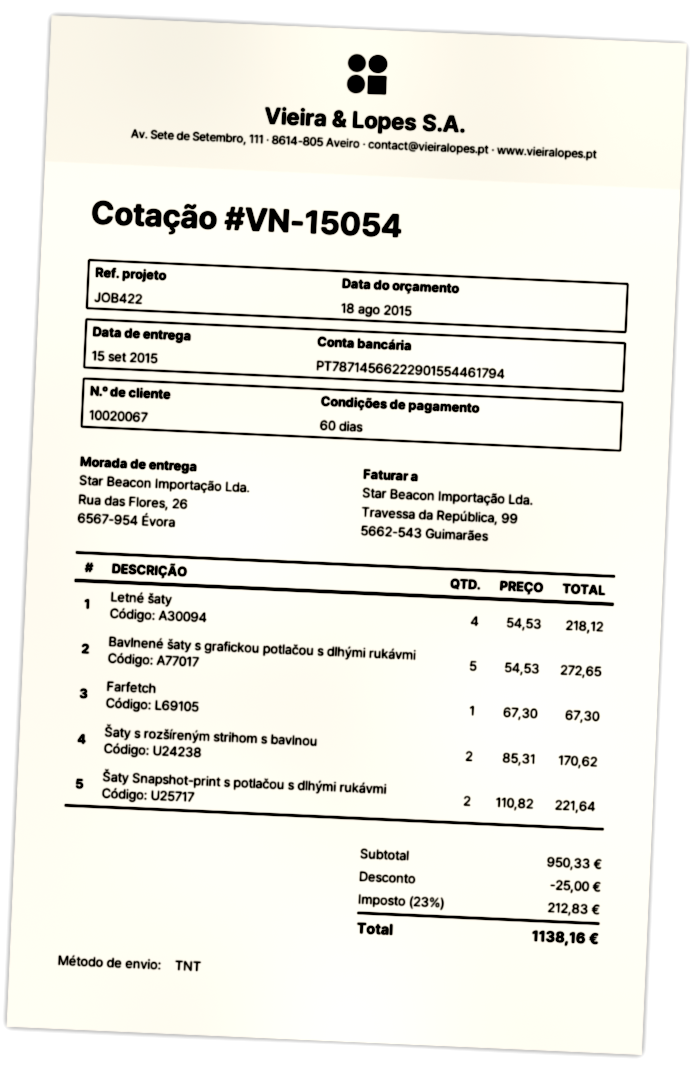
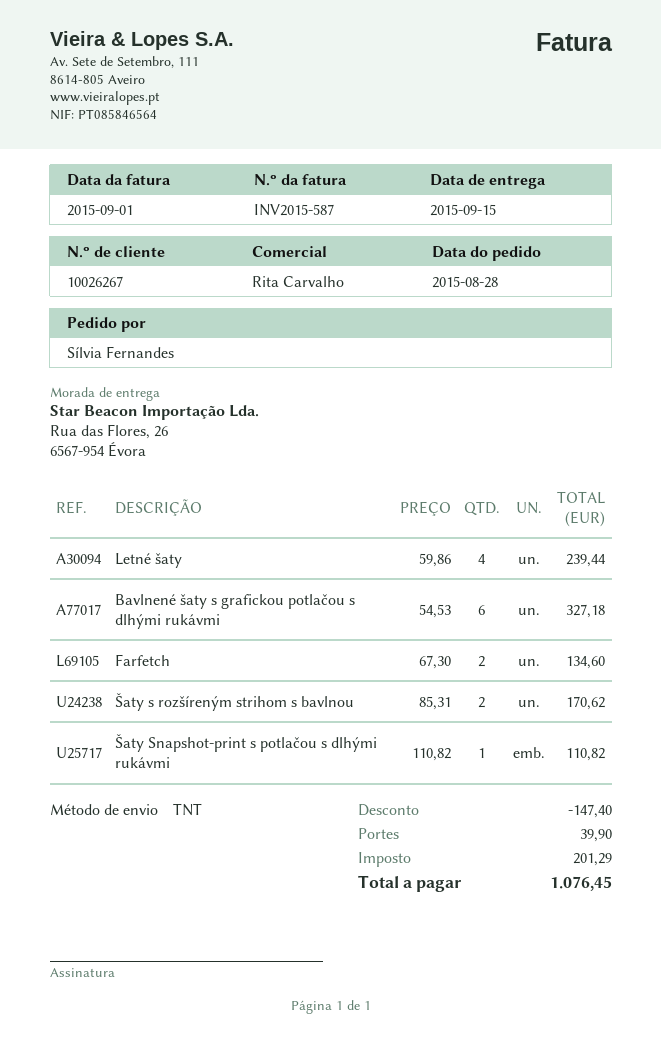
customer number: 10020067 -> 10026267
Letné šaty: 4 x 54.53 = 218.12 -> 4 x 59.86 = 239.44
Bavlnené šaty s grafickou potlačou s dlhými rukávmi: 5 x 54.53 = 272.65 -> 6 x 54.53 = 327.18
Farfetch: 1 x 67.30 = 67.30 -> 2 x 67.30 = 134.60
Šaty Snapshot-print s potlačou s dlhými rukávmi: 2 x 110.82 = 221.64 -> 1 x 110.82 = 110.82
discount: 25.00 -> 147.40
shipping: none -> 39.90
tax: 212.83 -> 201.29
total: 1138.16 -> 1076.45

